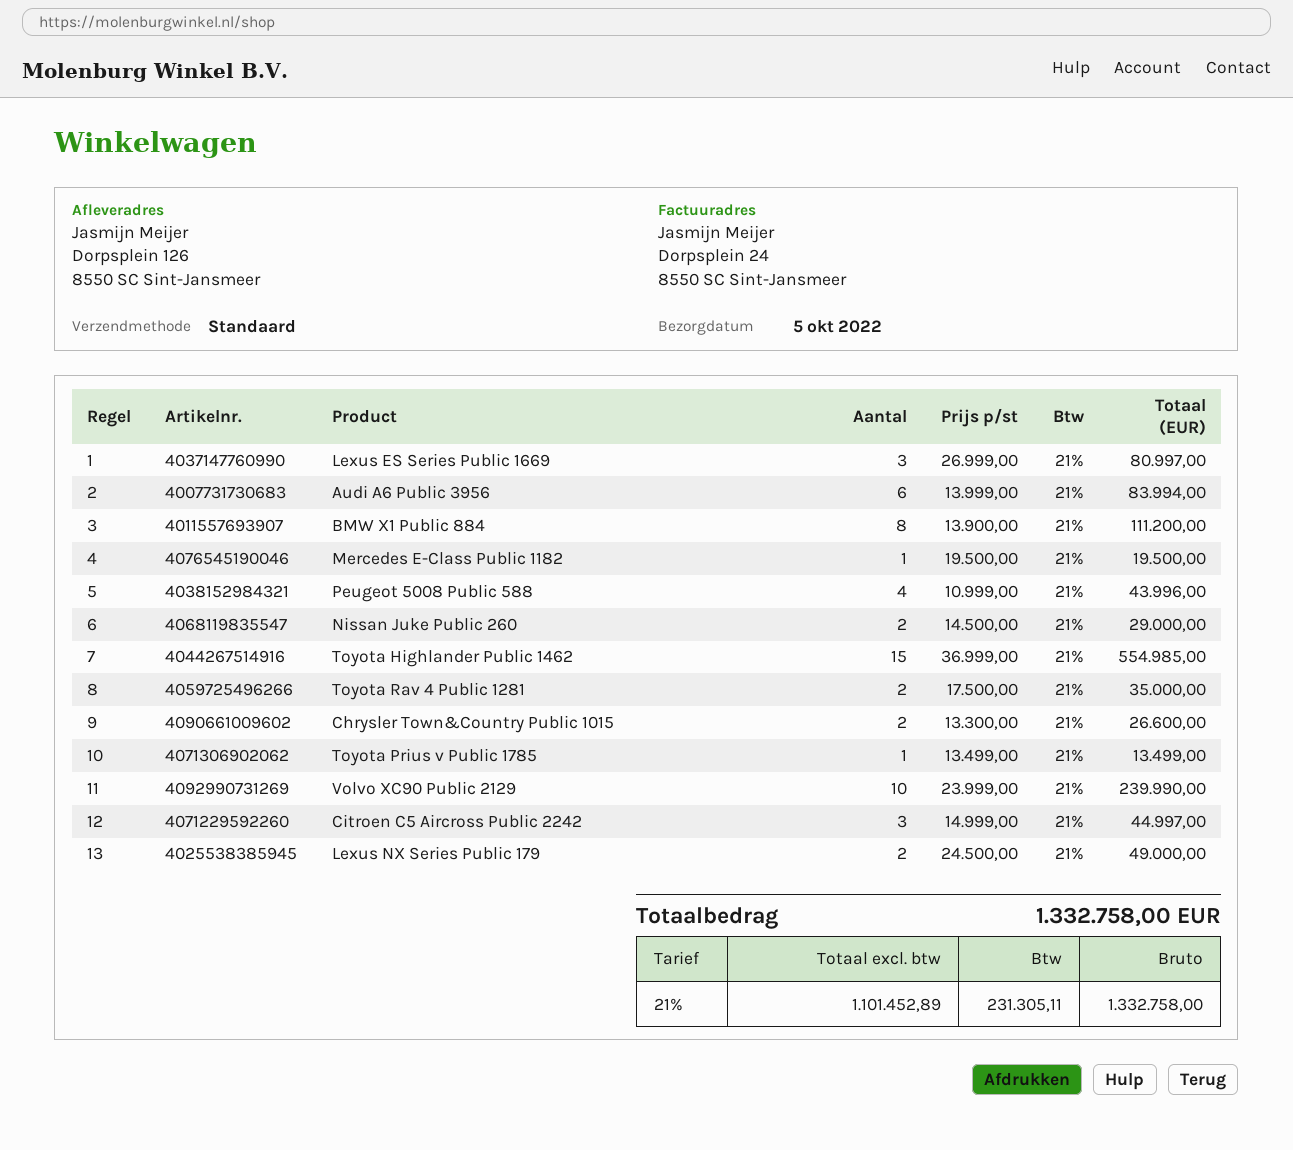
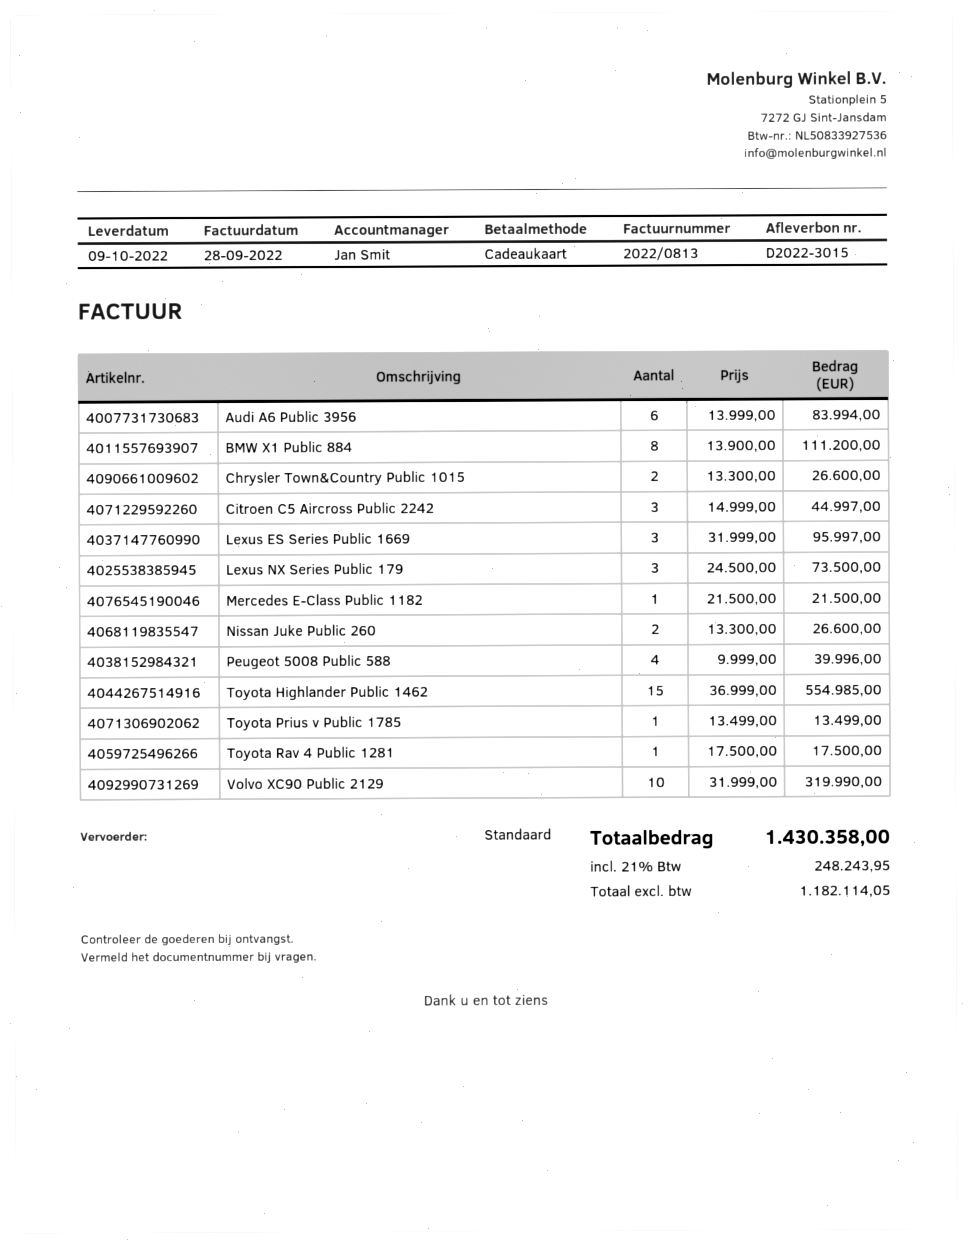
delivery date: 2022-10-05 -> 2022-10-09
Lexus ES Series Public 1669: 3 x 26999.00 = 80997.00 -> 3 x 31999.00 = 95997.00
Mercedes E-Class Public 1182: 1 x 19500.00 = 19500.00 -> 1 x 21500.00 = 21500.00
Peugeot 5008 Public 588: 4 x 10999.00 = 43996.00 -> 4 x 9999.00 = 39996.00
Nissan Juke Public 260: 2 x 14500.00 = 29000.00 -> 2 x 13300.00 = 26600.00
Toyota Rav 4 Public 1281: 2 x 17500.00 = 35000.00 -> 1 x 17500.00 = 17500.00
Volvo XC90 Public 2129: 10 x 23999.00 = 239990.00 -> 10 x 31999.00 = 319990.00
Lexus NX Series Public 179: 2 x 24500.00 = 49000.00 -> 3 x 24500.00 = 73500.00
net: 1101452.89 -> 1182114.05
tax: 21% = 231305.11 -> 21% = 248243.95
total: 1332758.00 -> 1430358.00

